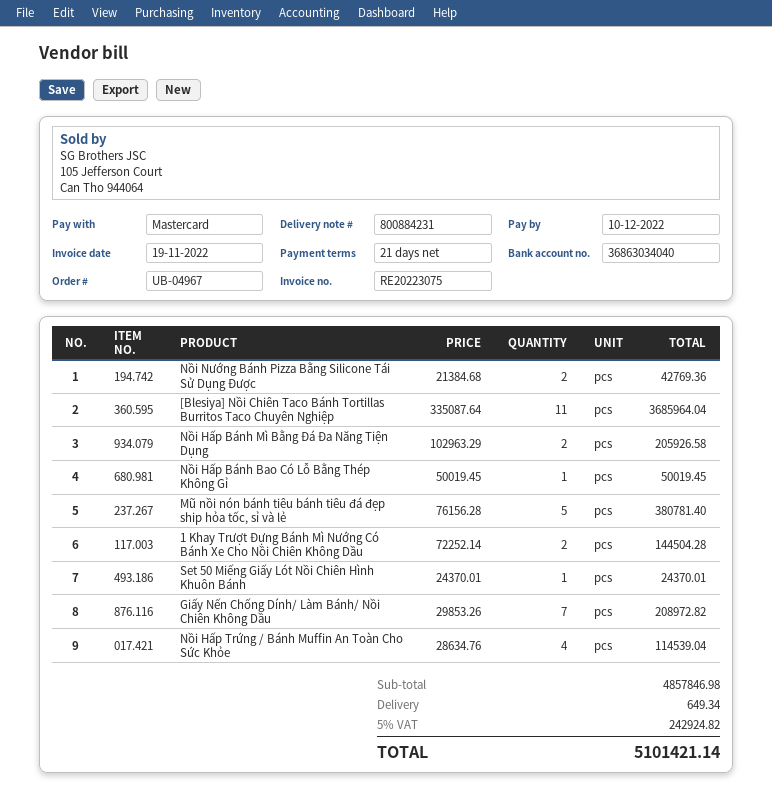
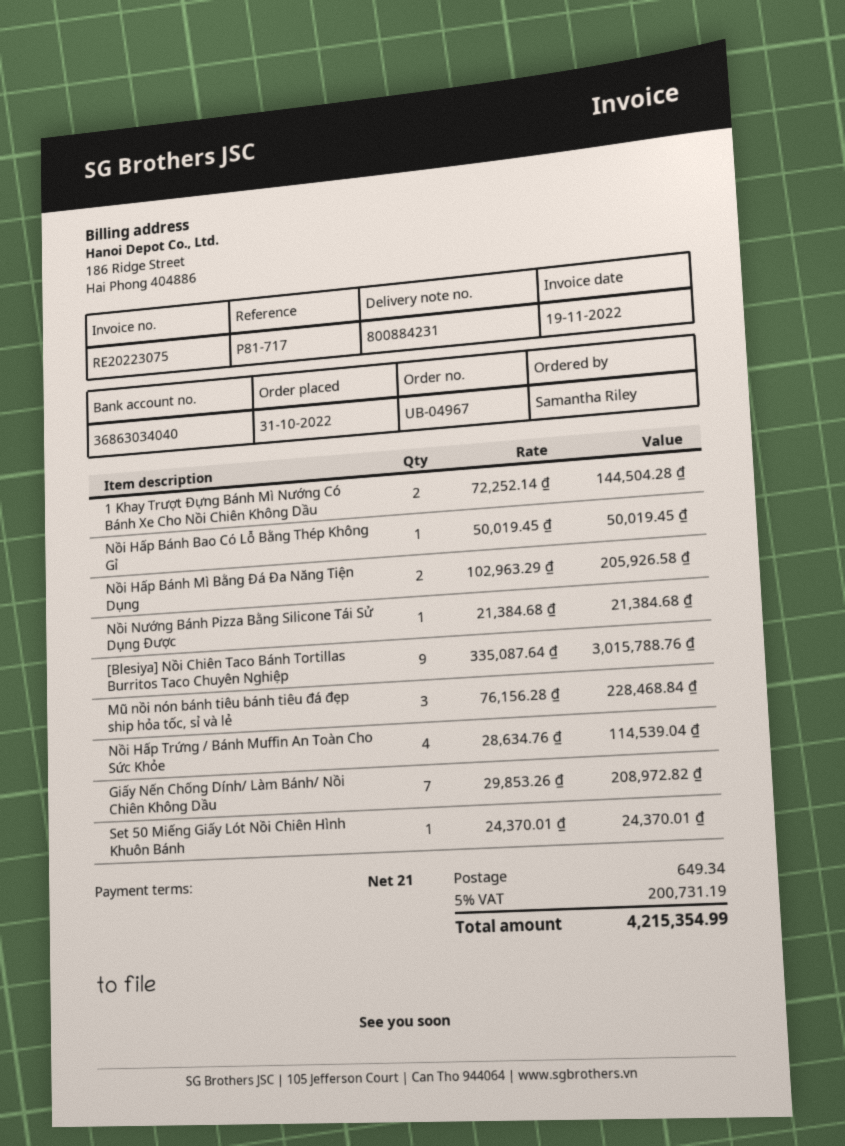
Nồi Nướng Bánh Pizza Bằng Silicone Tái Sử Dụng Được: 2 x 21384.68 = 42769.36 -> 1 x 21384.68 = 21384.68
[Blesiya] Nồi Chiên Taco Bánh Tortillas Burritos Taco Chuyên Nghiệp: 11 x 335087.64 = 3685964.04 -> 9 x 335087.64 = 3015788.76
Mũ nồi nón bánh tiêu bánh tiêu đá đẹp ship hỏa tốc, sỉ và lẻ: 5 x 76156.28 = 380781.40 -> 3 x 76156.28 = 228468.84
tax: 5% = 242924.82 -> 5% = 200731.19
total: 5101421.14 -> 4215354.99

